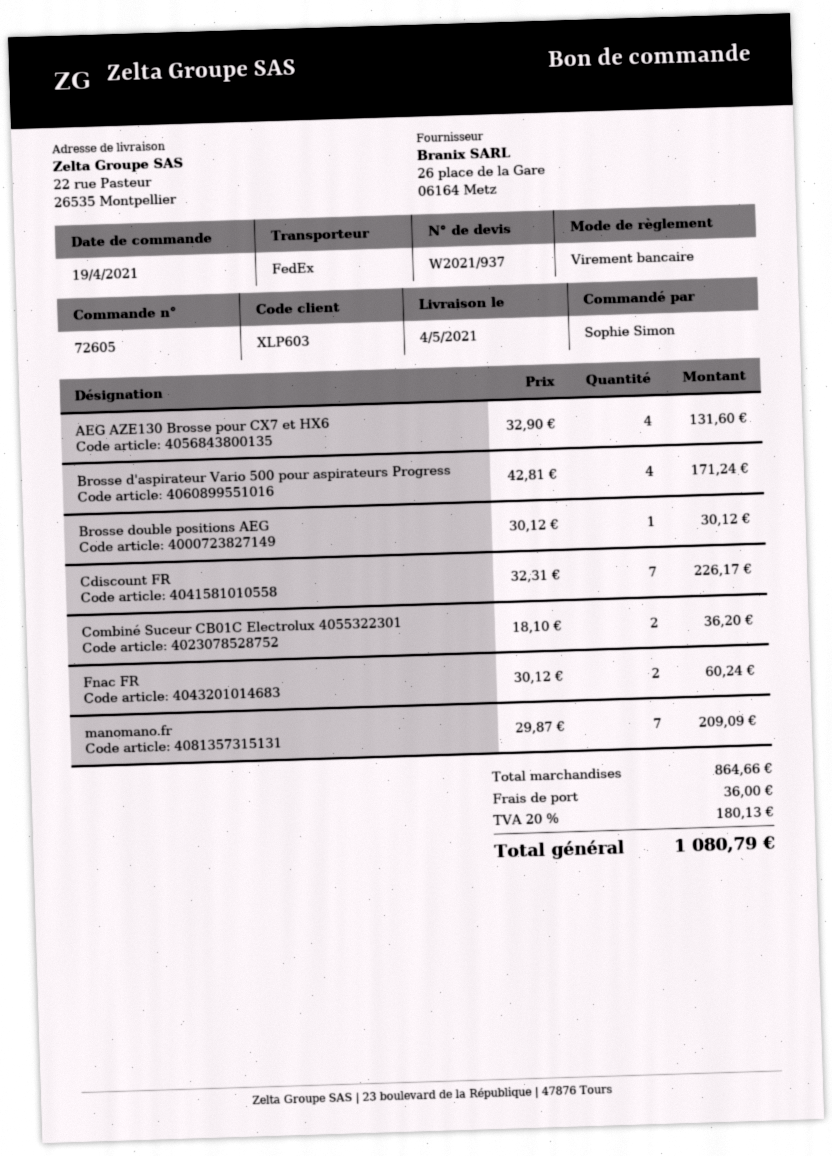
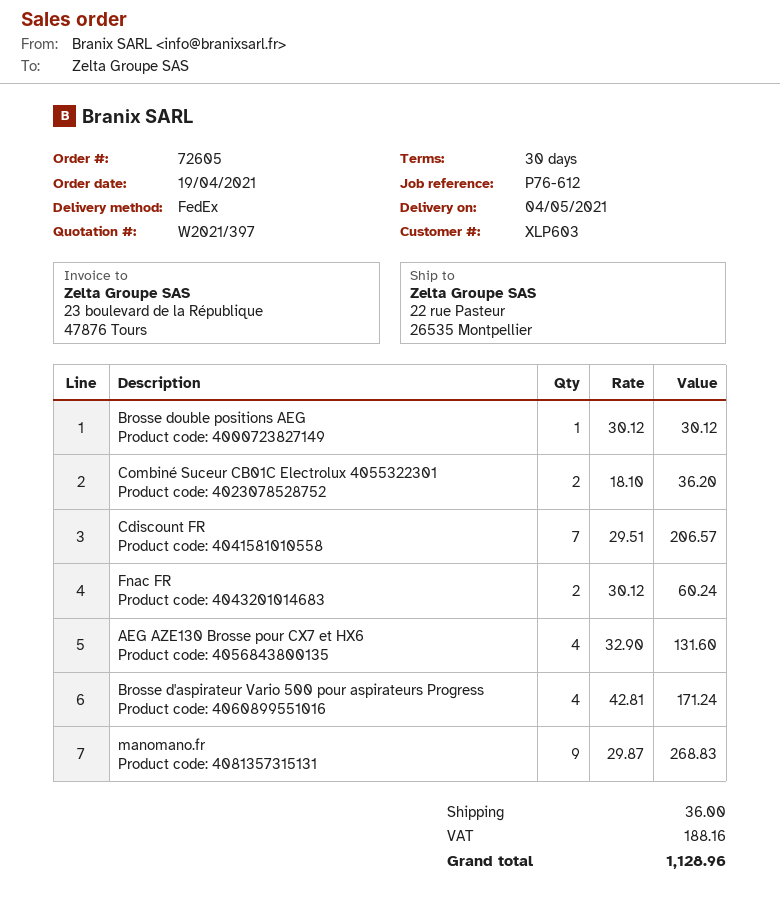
quote number: W2021/937 -> W2021/397
Cdiscount FR: 7 x 32.31 = 226.17 -> 7 x 29.51 = 206.57
manomano.fr: 7 x 29.87 = 209.09 -> 9 x 29.87 = 268.83
tax: 180.13 -> 188.16
total: 1080.79 -> 1128.96

